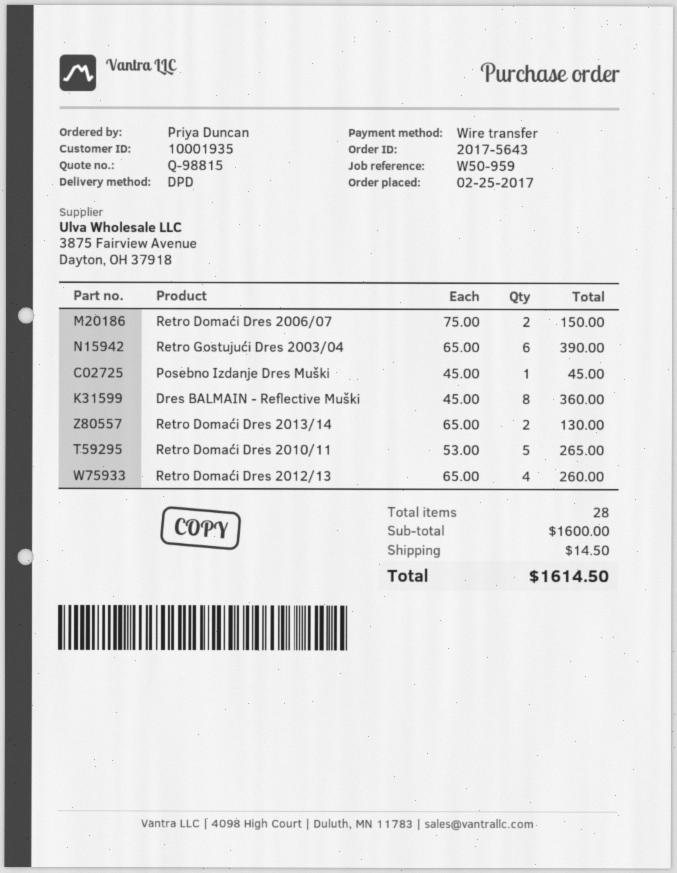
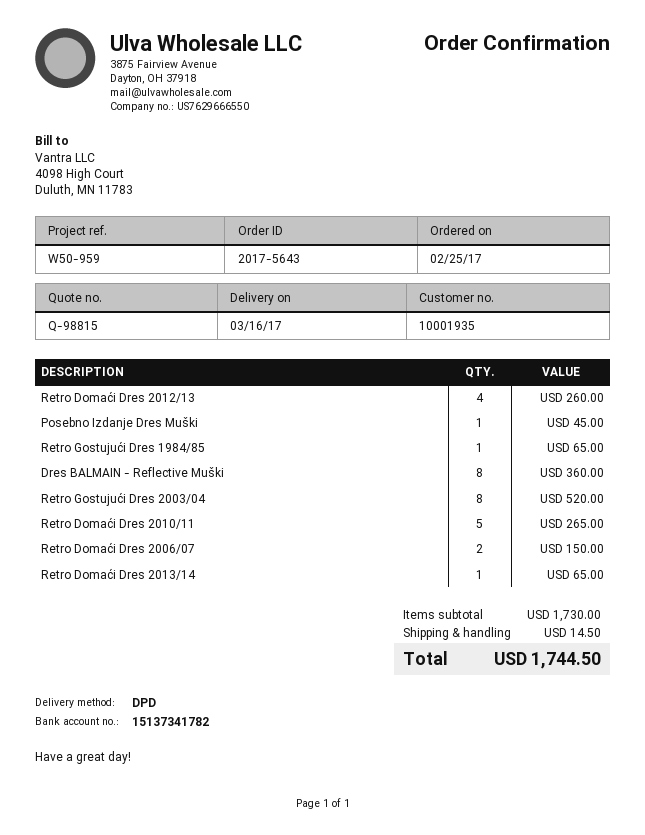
Retro Gostujući Dres 2003/04: 6 for 390.00 -> 8 for 520.00
Retro Domaći Dres 2013/14: 2 for 130.00 -> 1 for 65.00
Retro Gostujući Dres 1984/85: none -> 1 for 65.00
subtotal: 1600.00 -> 1730.00
total: 1614.50 -> 1744.50

